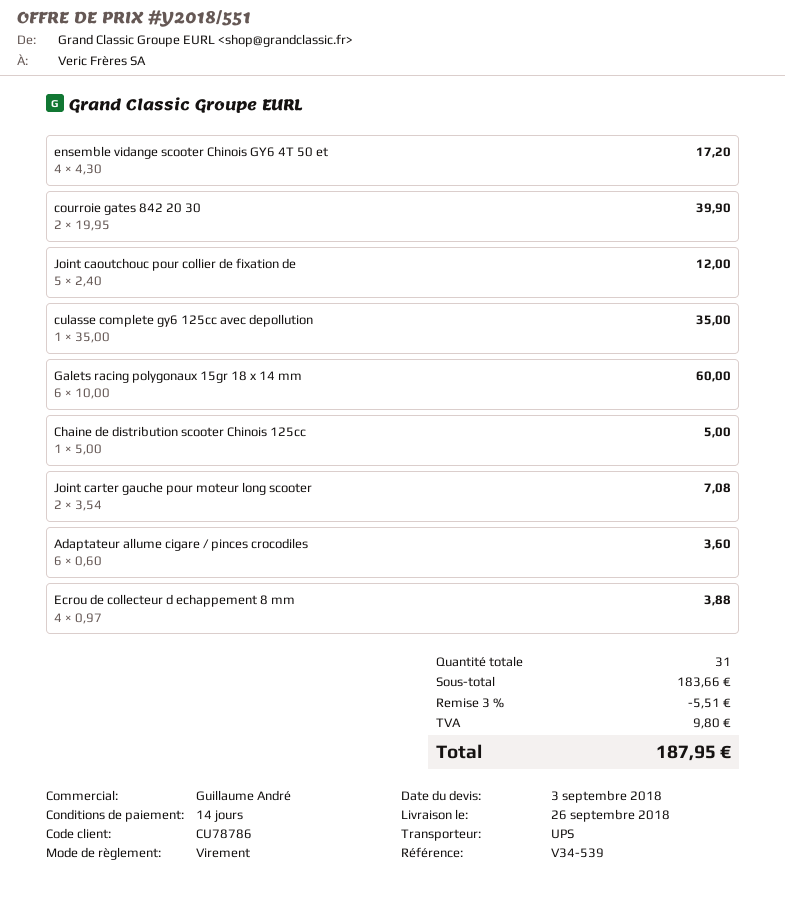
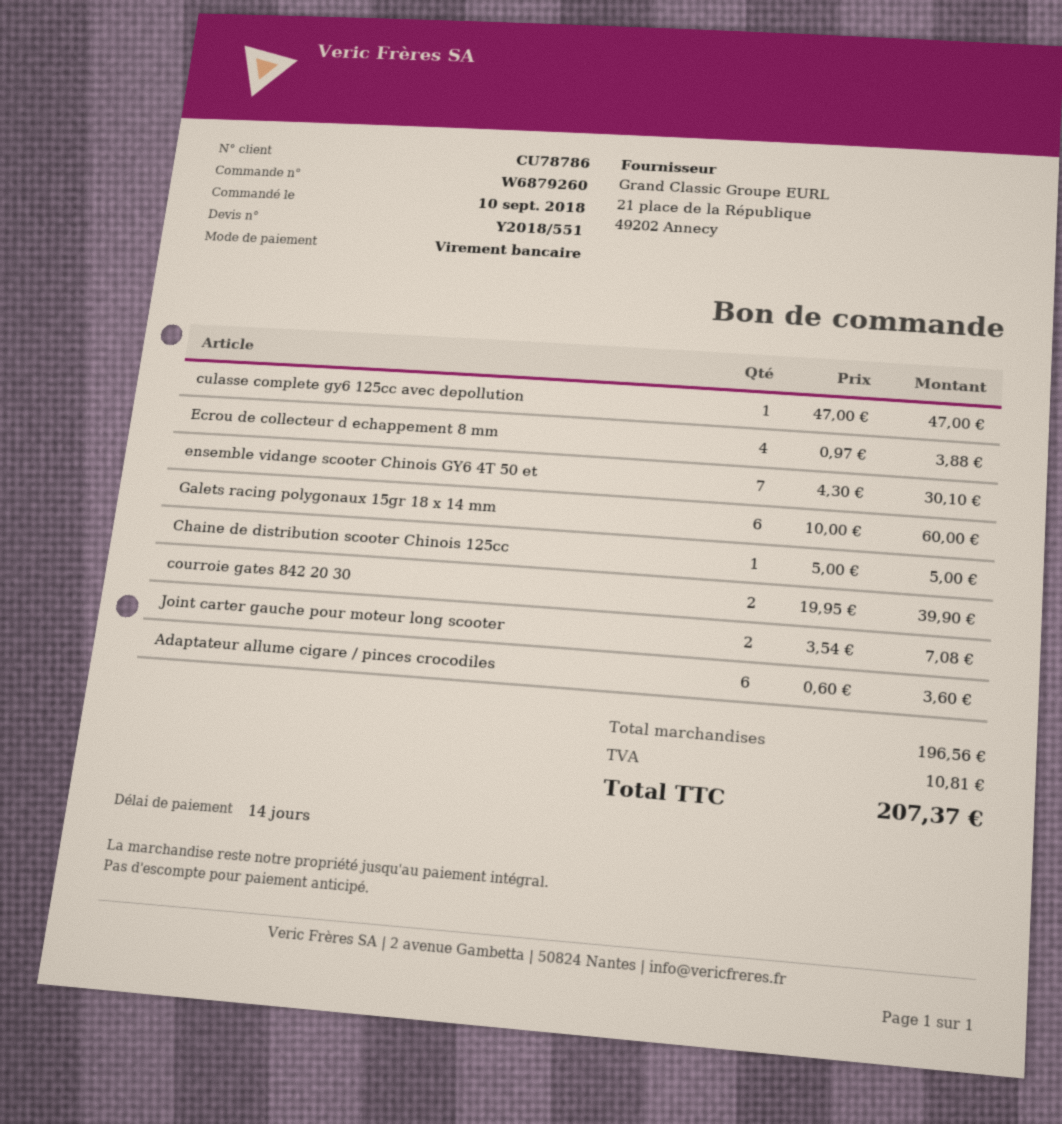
ensemble vidange scooter Chinois GY6 4T 50 et: 4 x 4.30 = 17.20 -> 7 x 4.30 = 30.10
Joint caoutchouc pour collier de fixation de: 5 x 2.40 = 12.00 -> none
culasse complete gy6 125cc avec depollution: 1 x 35.00 = 35.00 -> 1 x 47.00 = 47.00
subtotal: 183.66 -> 196.56
discount: 3% = 5.51 -> none
tax: 9.80 -> 10.81
total: 187.95 -> 207.37

